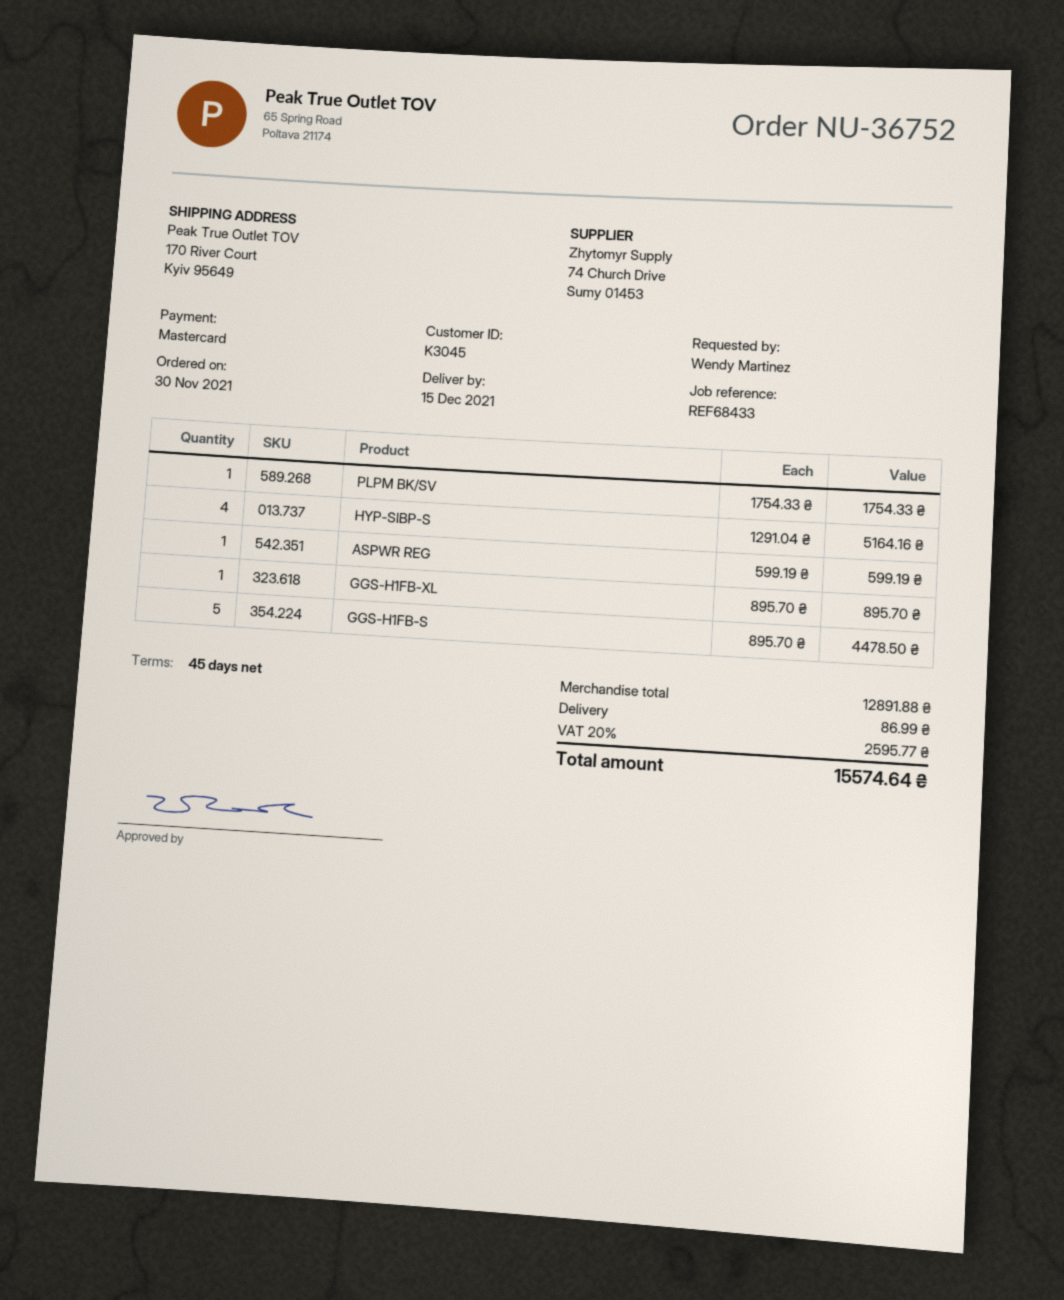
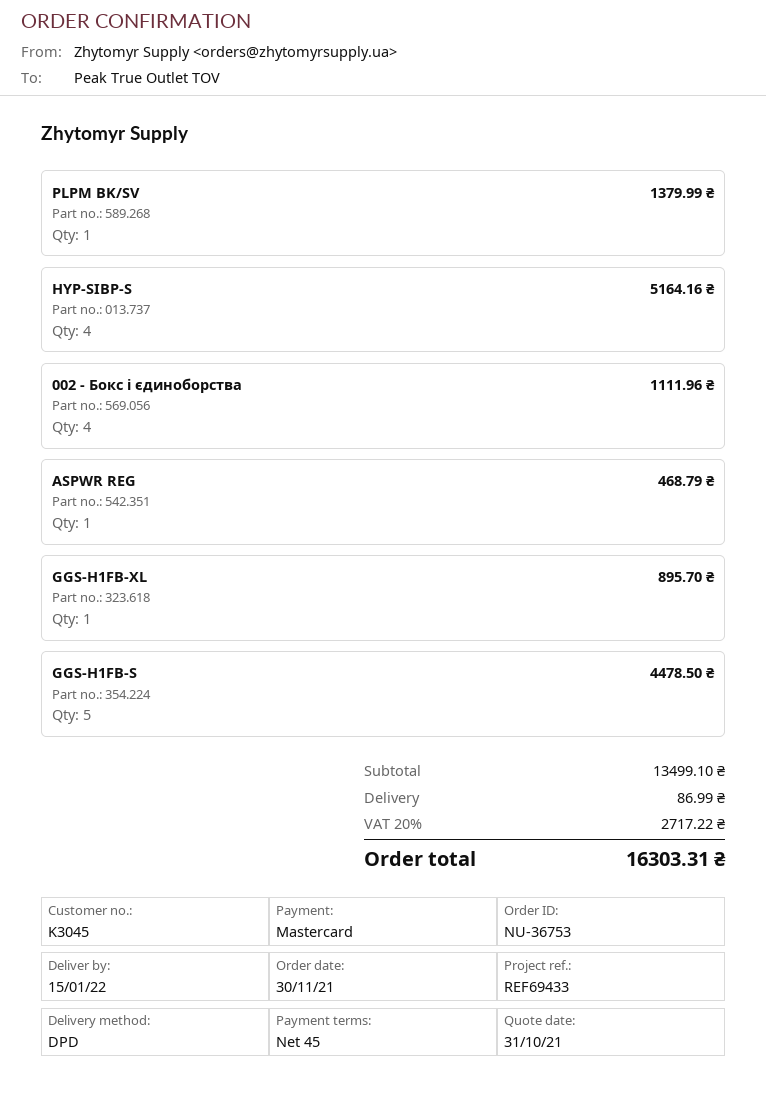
order number: NU-36752 -> NU-36753
delivery date: 2021-12-15 -> 2022-01-15
reference: REF68433 -> REF69433
PLPM BK/SV: 1 for 1754.33 -> 1 for 1379.99
ASPWR REG: 1 for 599.19 -> 1 for 468.79
002 - Бокс і єдиноборства: none -> 4 for 1111.96
subtotal: 12891.88 -> 13499.10
tax: 20% = 2595.77 -> 20% = 2717.22
total: 15574.64 -> 16303.31

